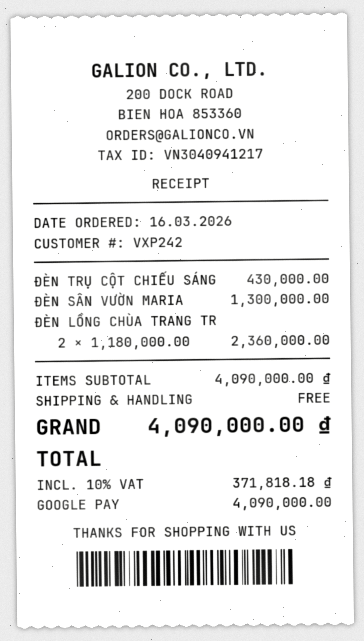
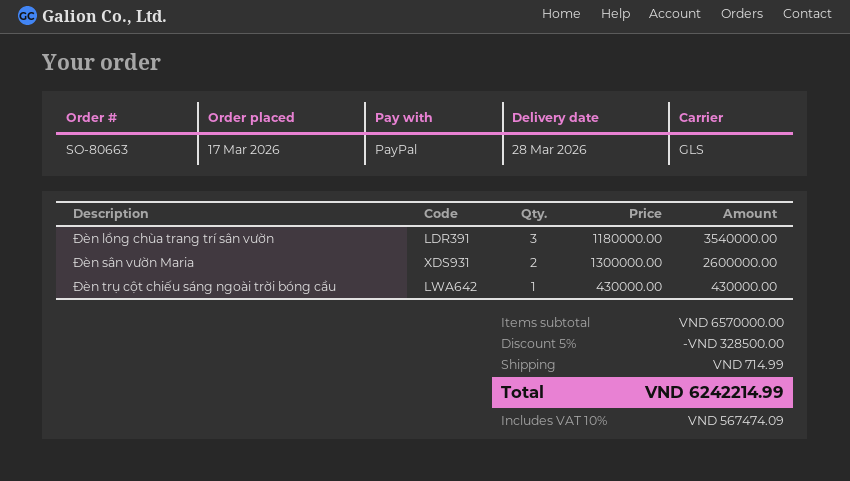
order date: 2026-03-16 -> 2026-03-17
payment method: Google Pay -> PayPal
ĐÈN SÂN VƯỜN MARIA: 1 x 1300000.00 = 1300000.00 -> 2 x 1300000.00 = 2600000.00
ĐÈN LỒNG CHÙA TRANG TR: 2 x 1180000.00 = 2360000.00 -> 3 x 1180000.00 = 3540000.00
subtotal: 4090000.00 -> 6570000.00
discount: none -> 5% = 328500.00
shipping: 0.00 -> 714.99
tax: 10% = 371818.18 -> 10% = 567474.09
total: 4090000.00 -> 6242214.99

